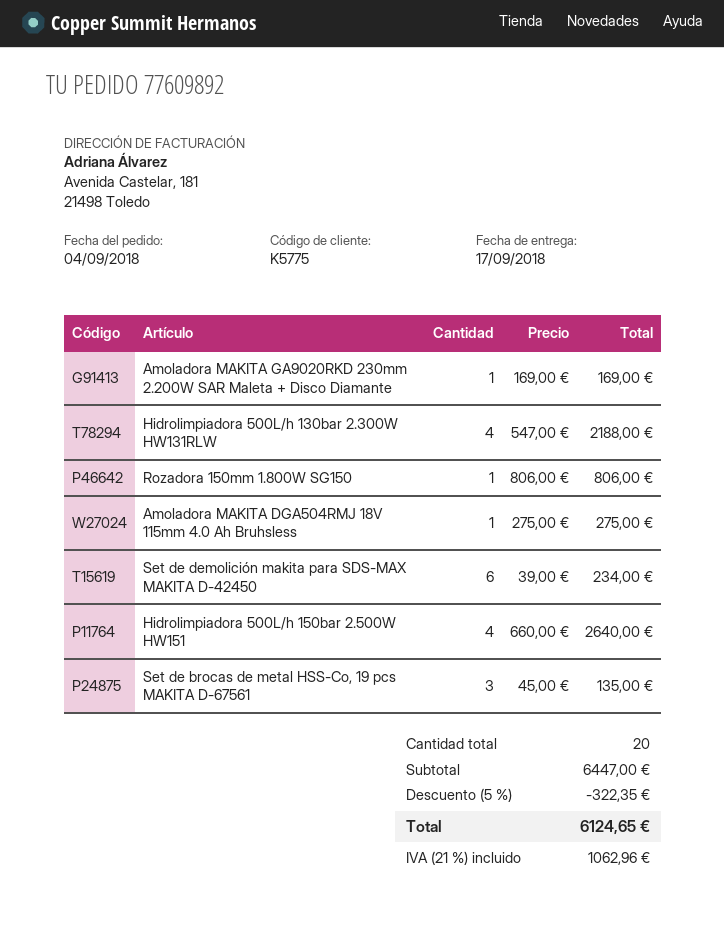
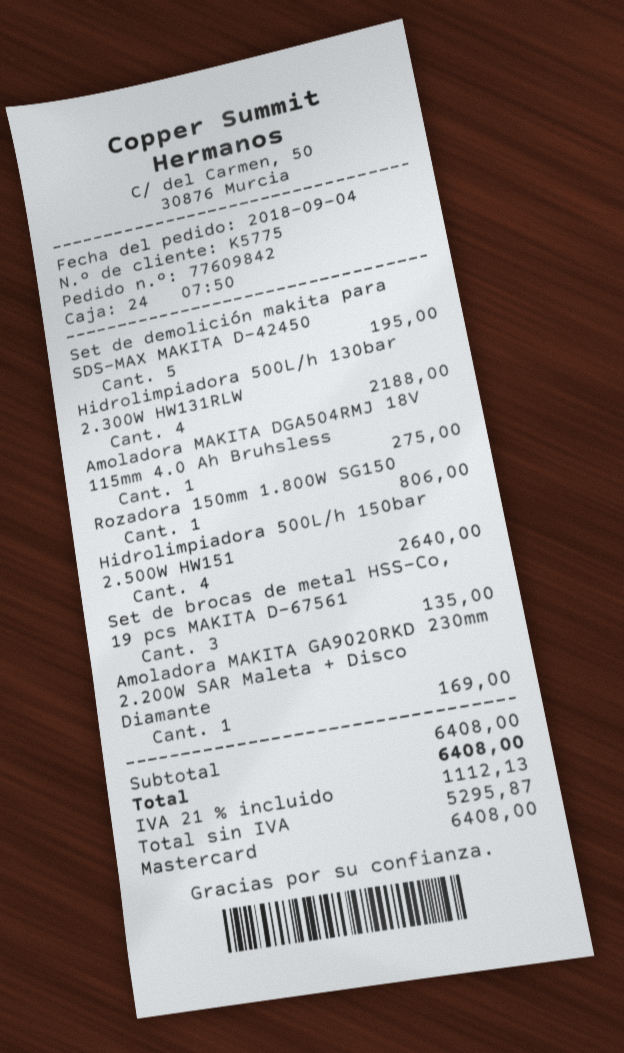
order number: 77609892 -> 77609842
Set de demolición makita para SDS-MAX MAKITA D-42450: 6 for 234.00 -> 5 for 195.00
subtotal: 6447.00 -> 6408.00
discount: 5% = 322.35 -> none
tax: 21% = 1062.96 -> 21% = 1112.13
total: 6124.65 -> 6408.00

